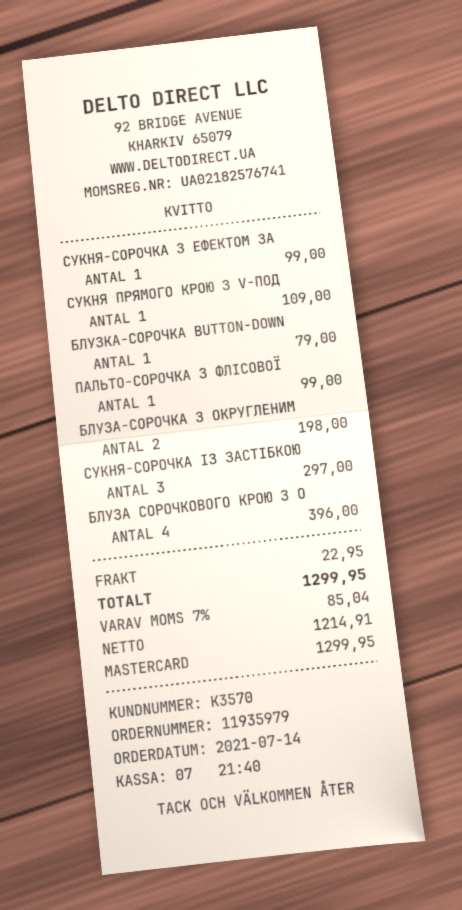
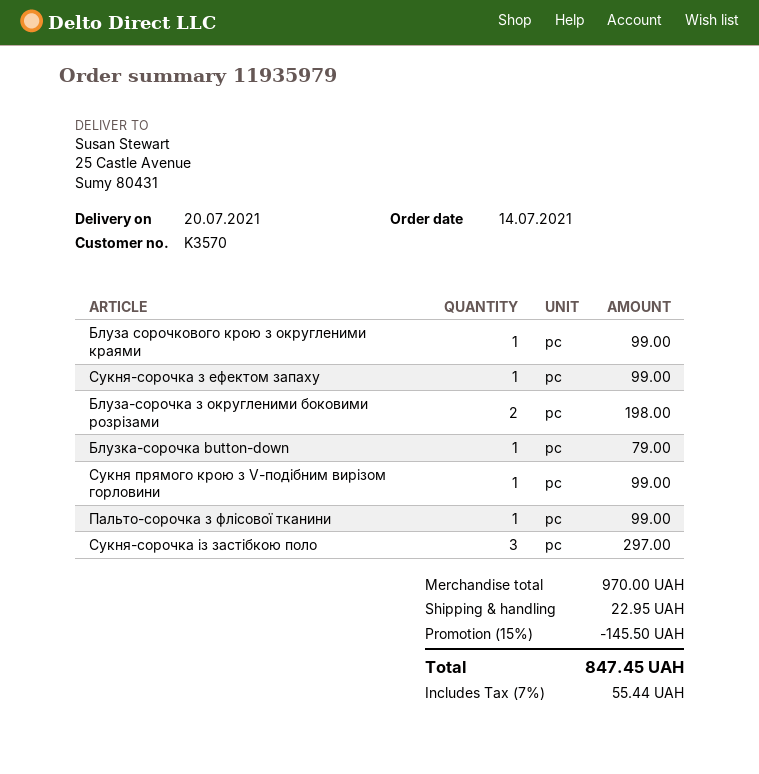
СУКНЯ ПРЯМОГО КРОЮ З V-ПОД: 1 for 109.00 -> 1 for 99.00
БЛУЗА СОРОЧКОВОГО КРОЮ З О: 4 for 396.00 -> 1 for 99.00
discount: none -> 15% = 145.50
tax: 7% = 85.04 -> 7% = 55.44
total: 1299.95 -> 847.45

